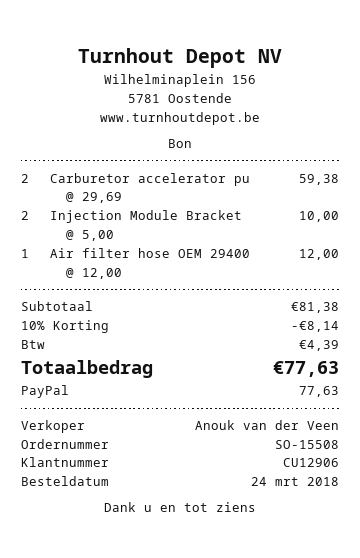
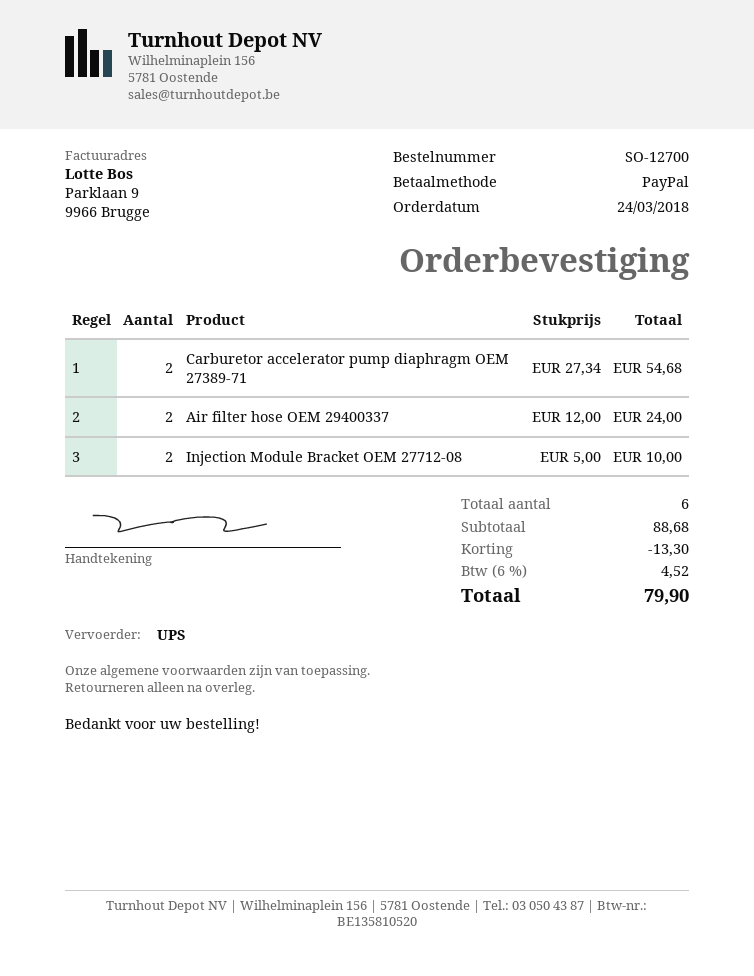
order number: SO-15508 -> SO-12700
Carburetor accelerator pu: 2 x 29.69 = 59.38 -> 2 x 27.34 = 54.68
Air filter hose OEM 29400: 1 x 12.00 = 12.00 -> 2 x 12.00 = 24.00
subtotal: 81.38 -> 88.68
discount: 8.14 -> 13.30
tax: 4.39 -> 4.52
total: 77.63 -> 79.90

